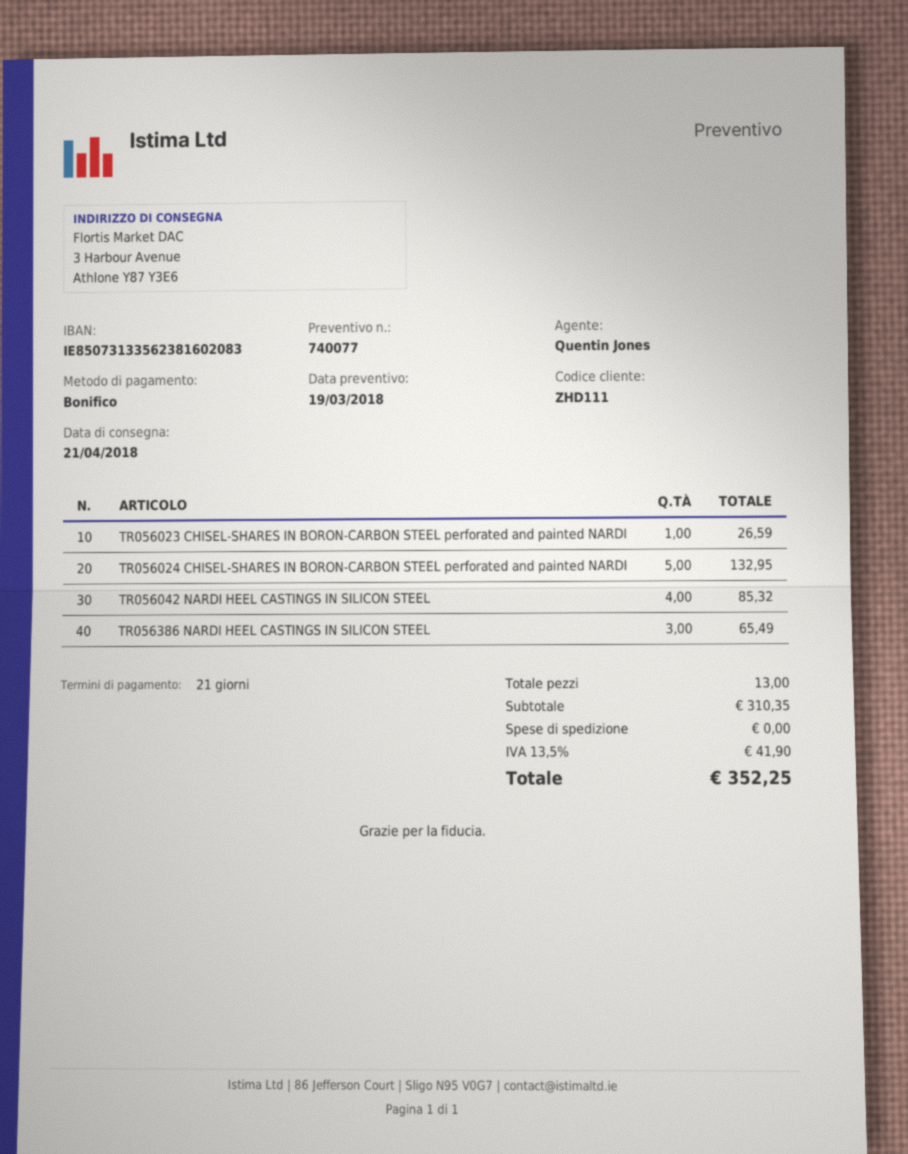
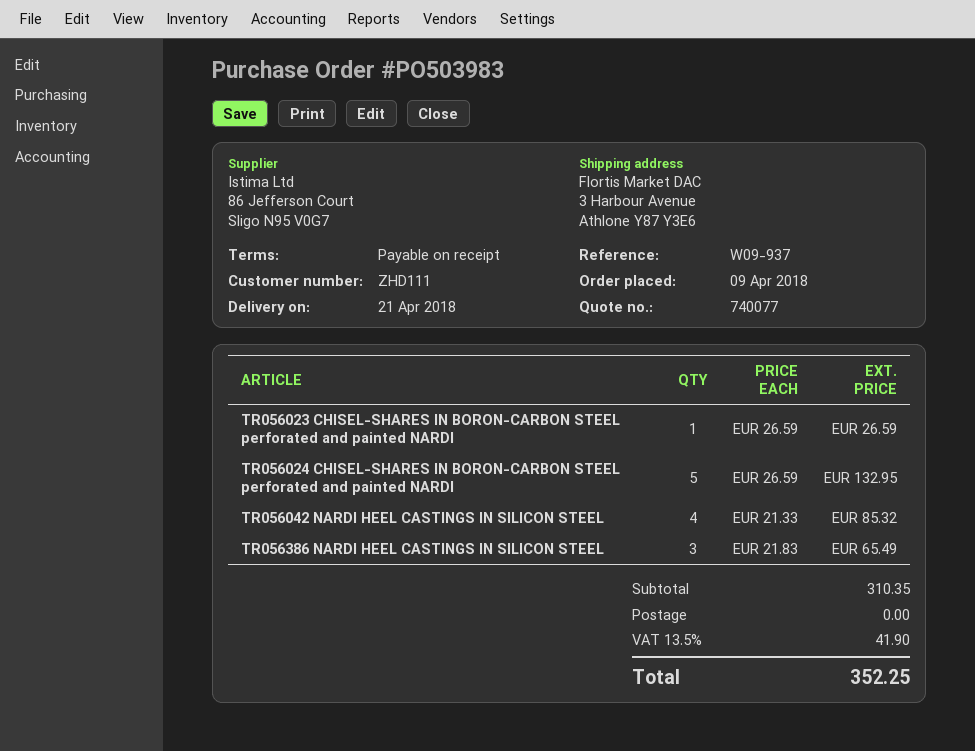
payment terms: 21 days -> on receipt

